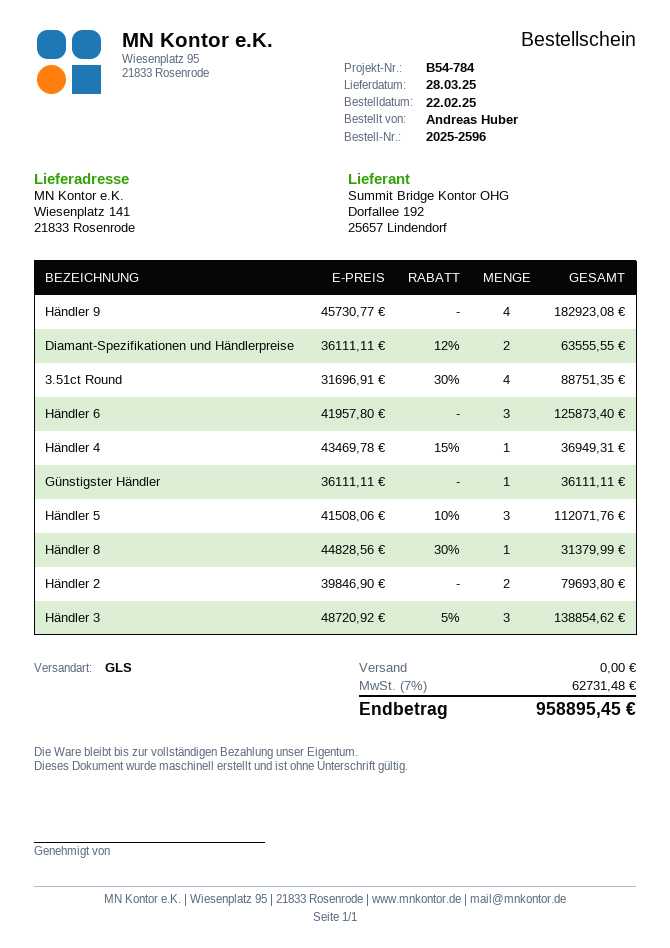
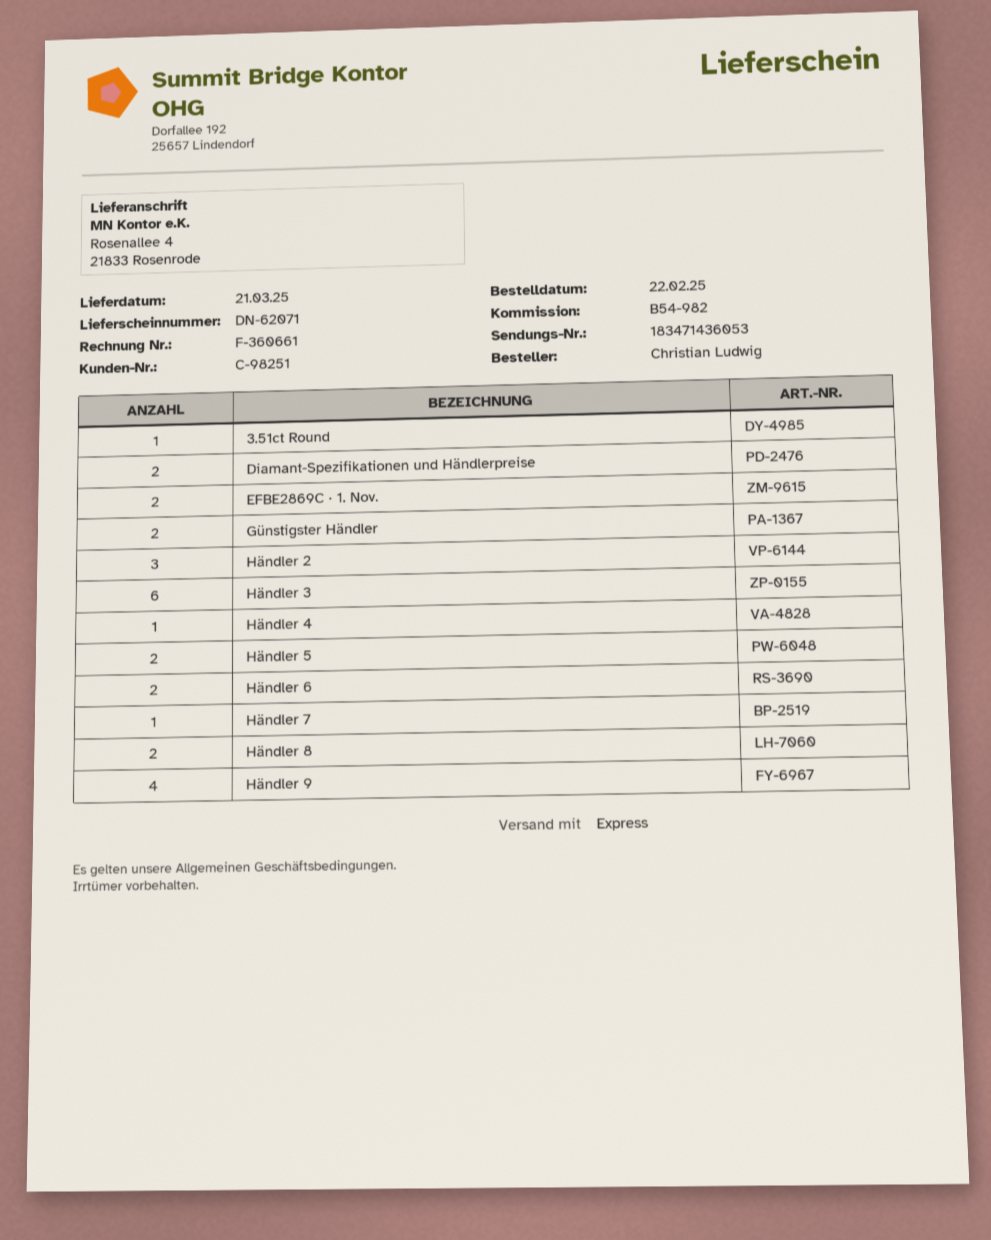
delivery date: 2025-03-28 -> 2025-03-21
reference: B54-784 -> B54-982
ordered by: Andreas Huber -> Christian Ludwig
shipping method: GLS -> express
ship to: Wiesenplatz 141, 21833 Rosenrode -> Rosenallee 4, 21833 Rosenrode
3.51ct Round: 4 -> 1
Händler 6: 3 -> 2
Günstigster Händler: 1 -> 2
Händler 5: 3 -> 2
Händler 8: 1 -> 2
Händler 2: 2 -> 3
Händler 3: 3 -> 6
EFBE2869C · 1. Nov.: none -> 2
Händler 7: none -> 1

